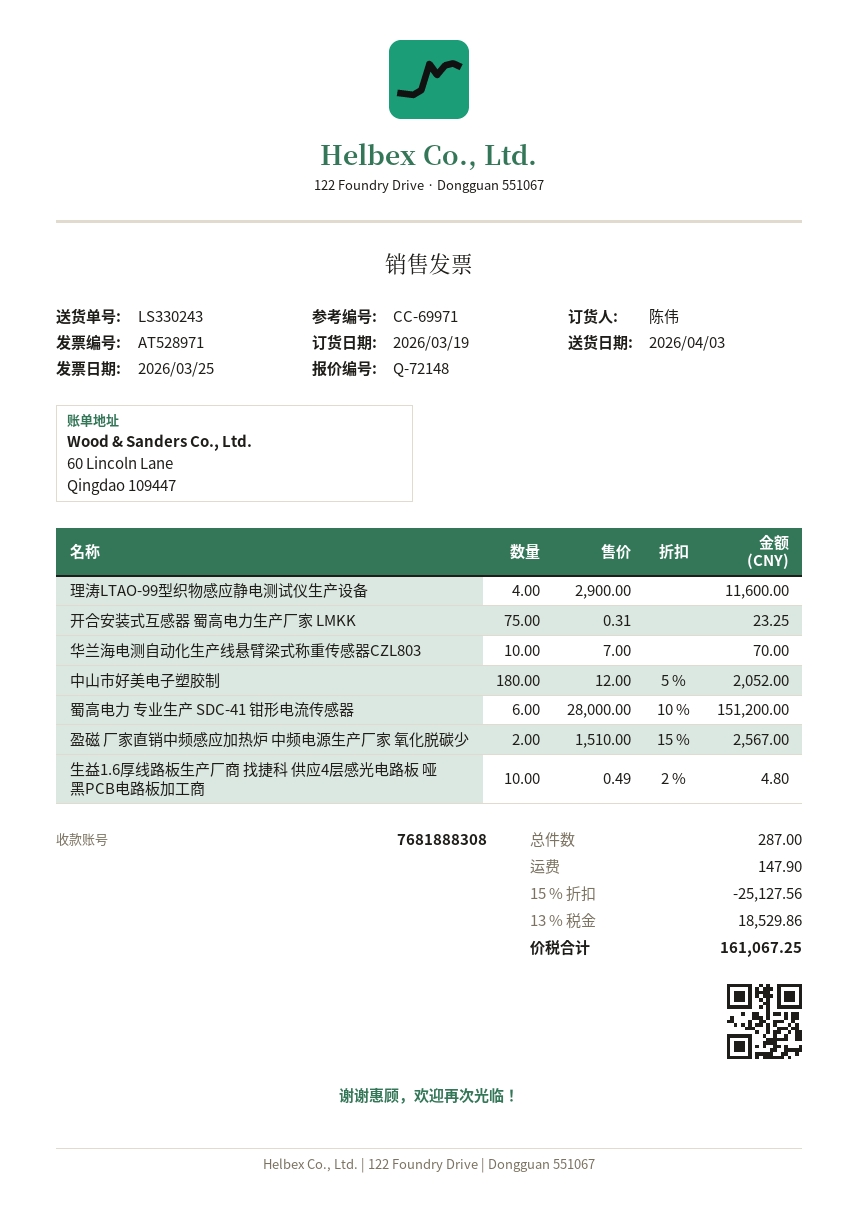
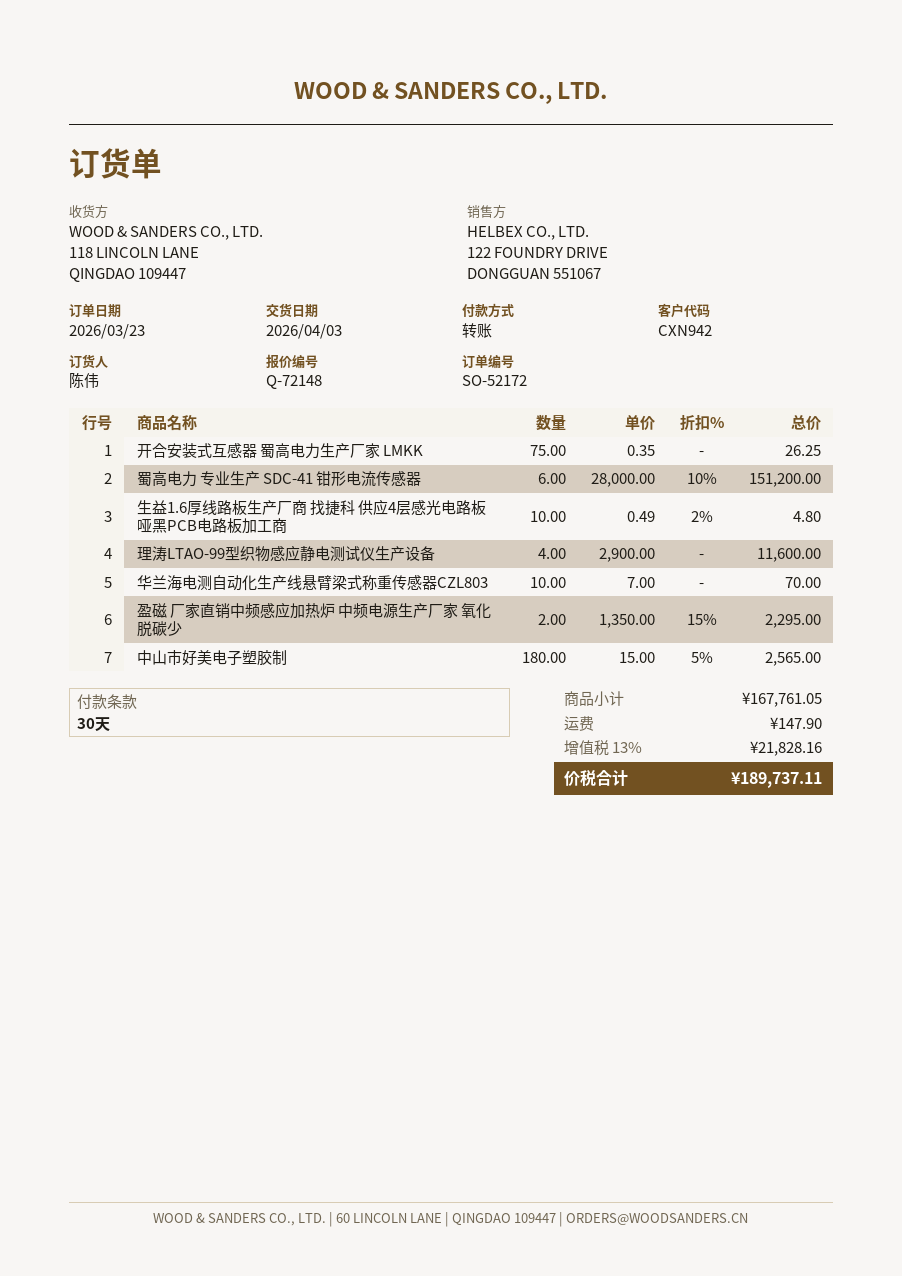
order date: 2026-03-19 -> 2026-03-23
开合安装式互感器 蜀高电力生产厂家 LMKK: 75 x 0.31 = 23.25 -> 75 x 0.35 = 26.25
中山市好美电子塑胶制: 180 x 12.00 - 5% = 2052.00 -> 180 x 15.00 - 5% = 2565.00
盈磁 厂家直销中频感应加热炉 中频电源生产厂家 氧化脱碳少: 2 x 1510.00 - 15% = 2567.00 -> 2 x 1350.00 - 15% = 2295.00
discount: 15% = 25127.56 -> none
tax: 13% = 18529.86 -> 13% = 21828.16
total: 161067.25 -> 189737.11

